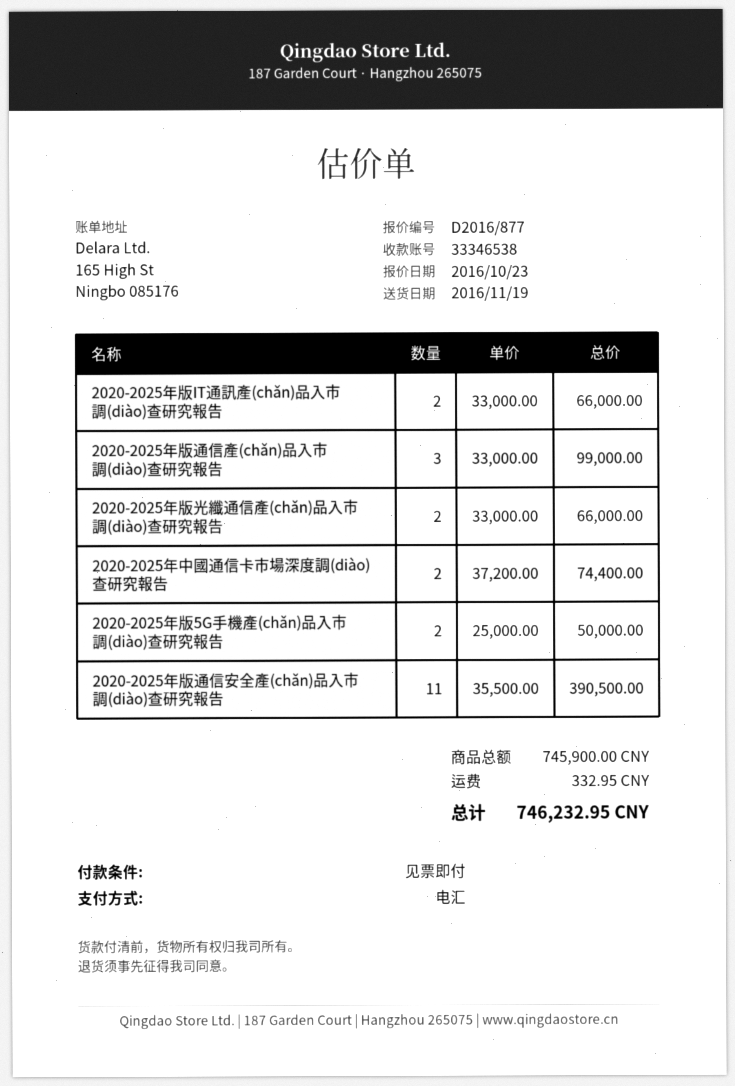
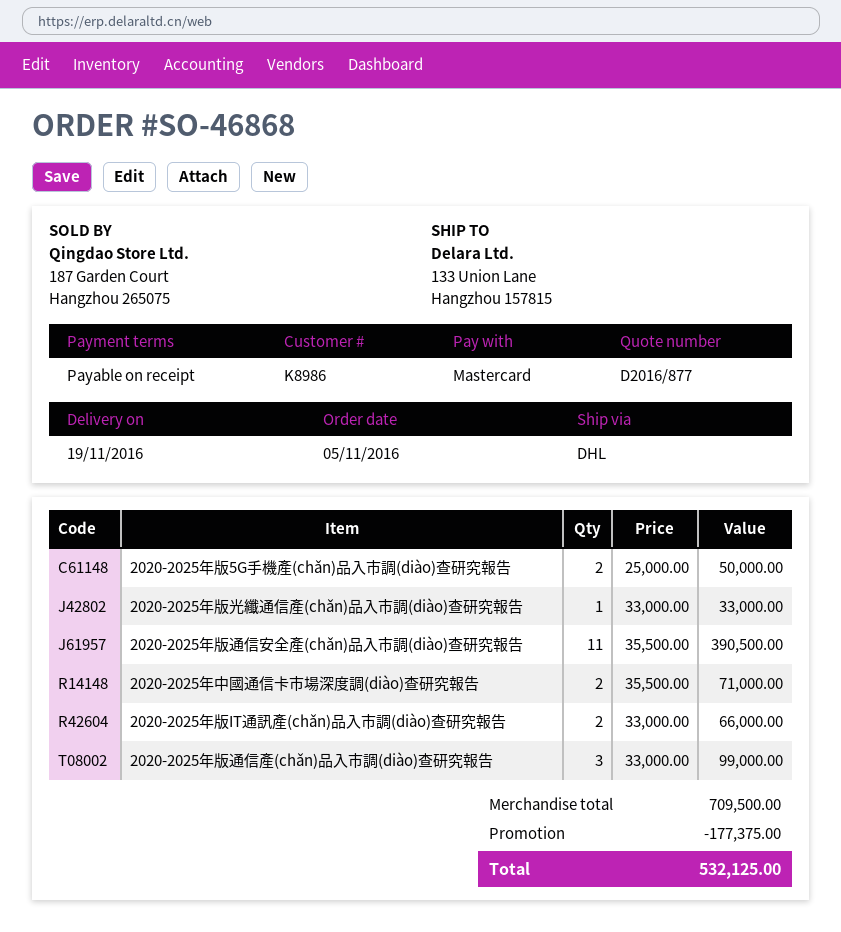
payment method: bank transfer -> Mastercard
2020-2025年版光纖通信產(chǎn)品入市調(diào)查研究報告: 2 x 33000.00 = 66000.00 -> 1 x 33000.00 = 33000.00
2020-2025年中國通信卡市場深度調(diào)查研究報告: 2 x 37200.00 = 74400.00 -> 2 x 35500.00 = 71000.00
subtotal: 745900.00 -> 709500.00
discount: none -> 177375.00
shipping: 332.95 -> none
total: 746232.95 -> 532125.00

